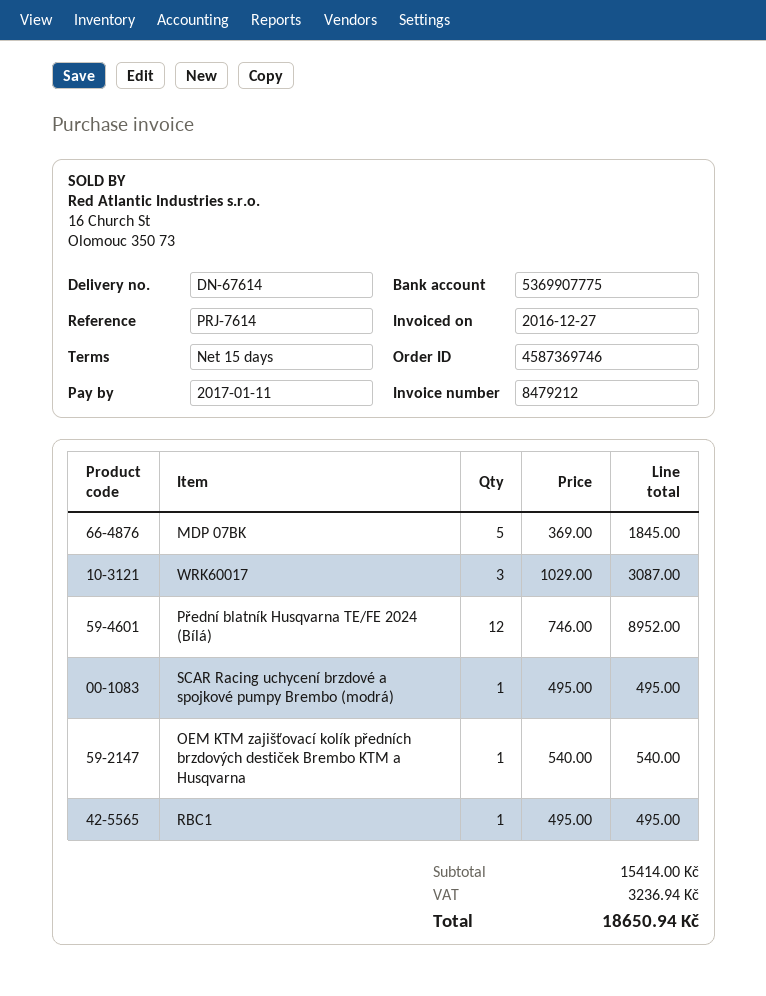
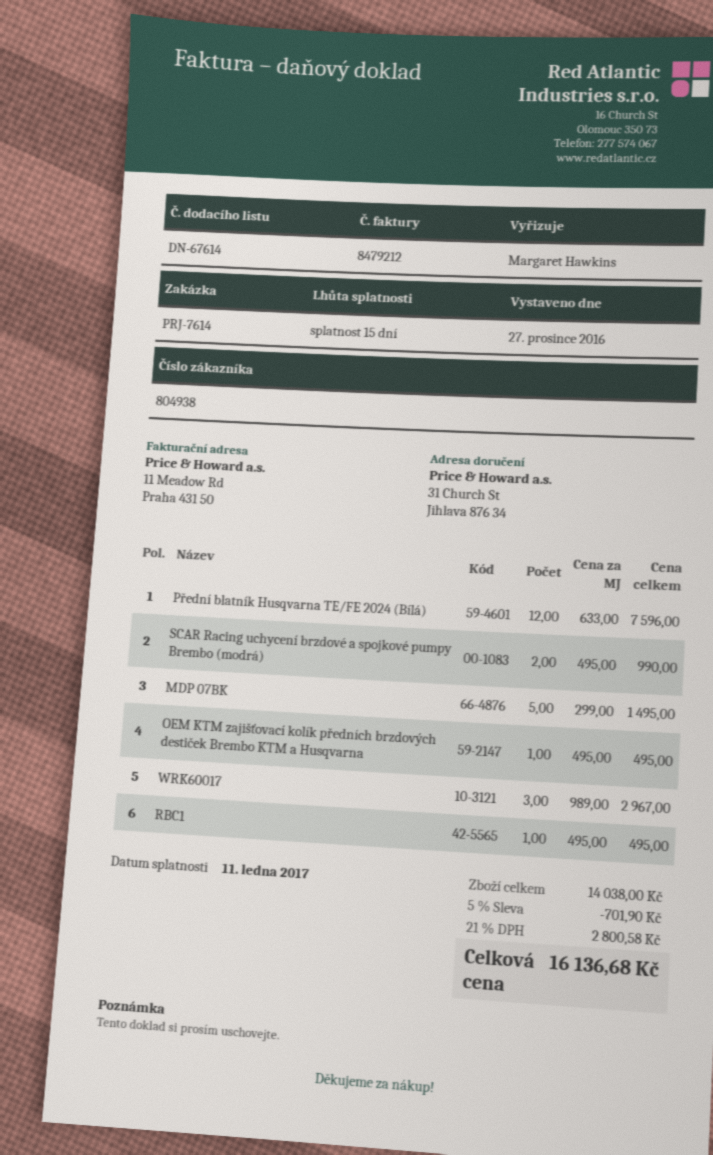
MDP 07BK: 5 x 369.00 = 1845.00 -> 5 x 299.00 = 1495.00
WRK60017: 3 x 1029.00 = 3087.00 -> 3 x 989.00 = 2967.00
Přední blatník Husqvarna TE/FE 2024 (Bílá): 12 x 746.00 = 8952.00 -> 12 x 633.00 = 7596.00
SCAR Racing uchycení brzdové a spojkové pumpy Brembo (modrá): 1 x 495.00 = 495.00 -> 2 x 495.00 = 990.00
OEM KTM zajišťovací kolík předních brzdových destiček Brembo KTM a Husqvarna: 1 x 540.00 = 540.00 -> 1 x 495.00 = 495.00
subtotal: 15414.00 -> 14038.00
discount: none -> 5% = 701.90
tax: 3236.94 -> 2800.58
total: 18650.94 -> 16136.68

